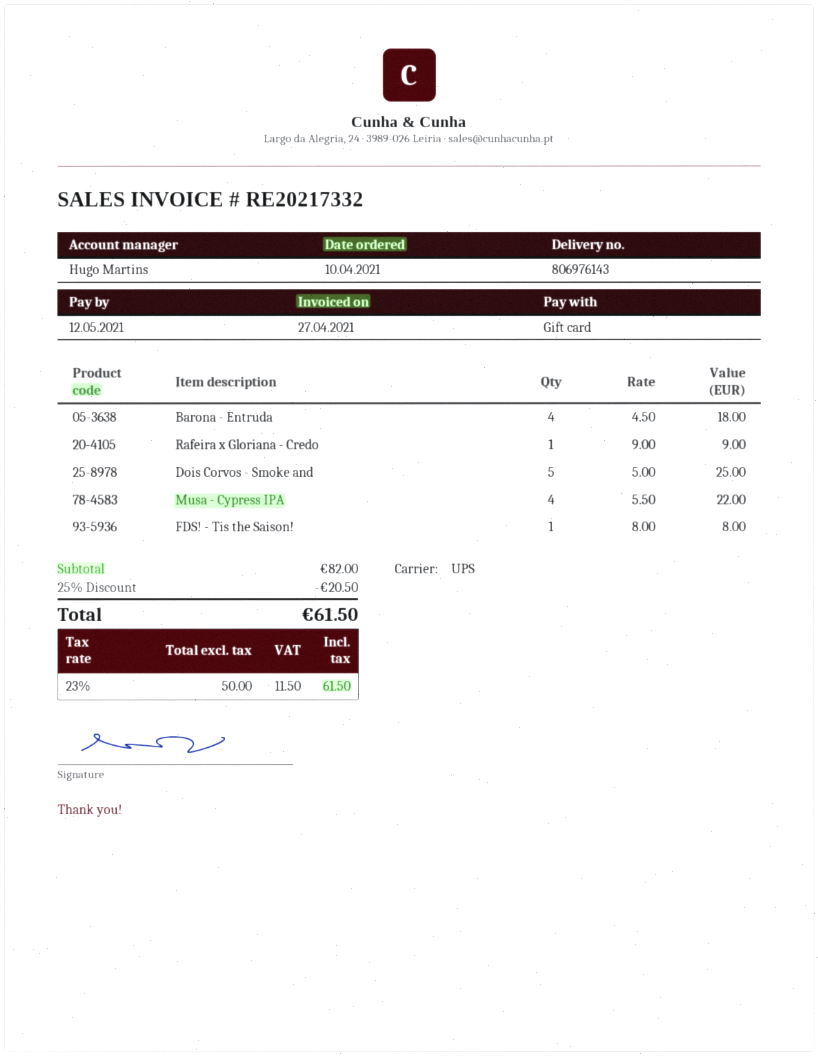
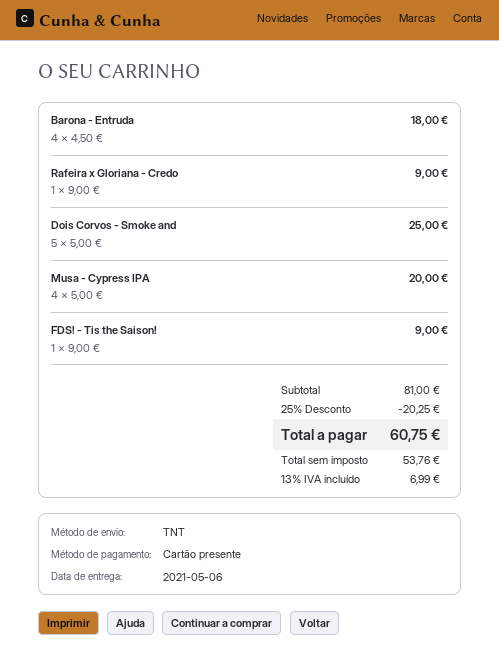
shipping method: UPS -> TNT
Musa - Cypress IPA: 4 x 5.50 = 22.00 -> 4 x 5.00 = 20.00
FDS! - Tis the Saison!: 1 x 8.00 = 8.00 -> 1 x 9.00 = 9.00
subtotal: 82.00 -> 81.00
discount: 25% = 20.50 -> 25% = 20.25
net: 50.00 -> 53.76
tax: 23% = 11.50 -> 13% = 6.99
total: 61.50 -> 60.75

